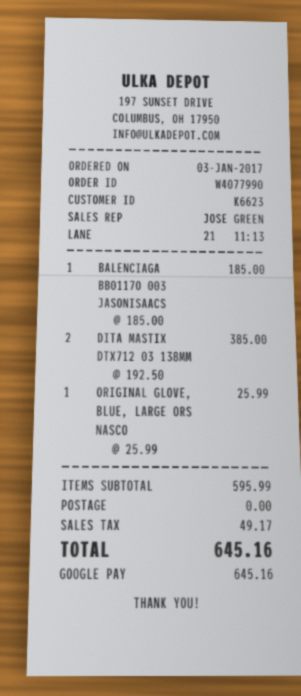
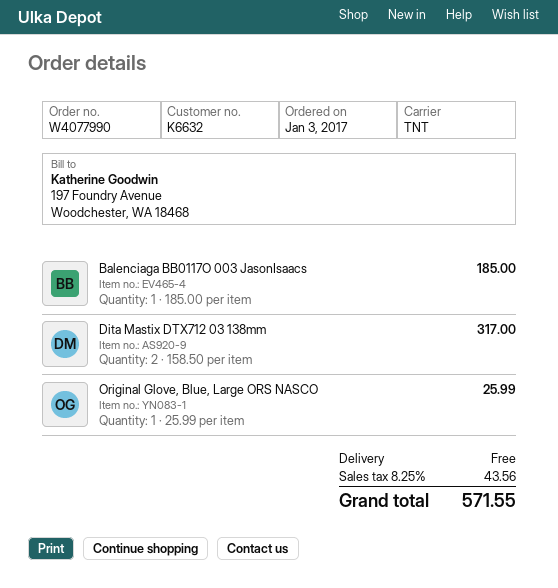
customer number: K6623 -> K6632
DITA MASTIX DTX712 03 138MM: 2 x 192.50 = 385.00 -> 2 x 158.50 = 317.00
tax: 49.17 -> 43.56
total: 645.16 -> 571.55

